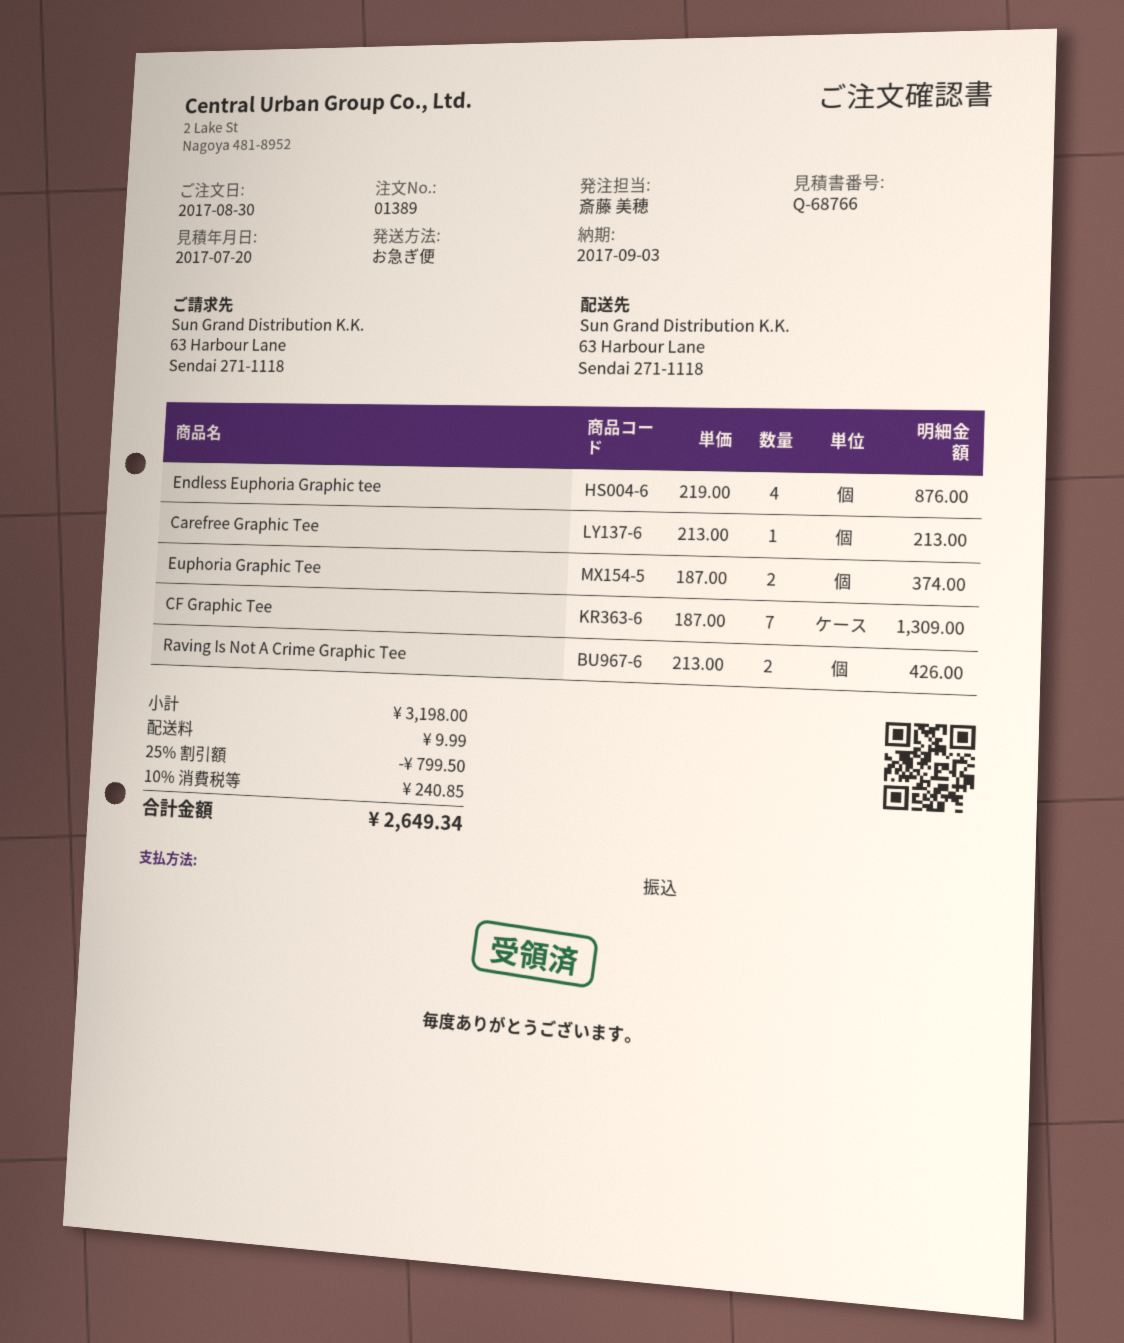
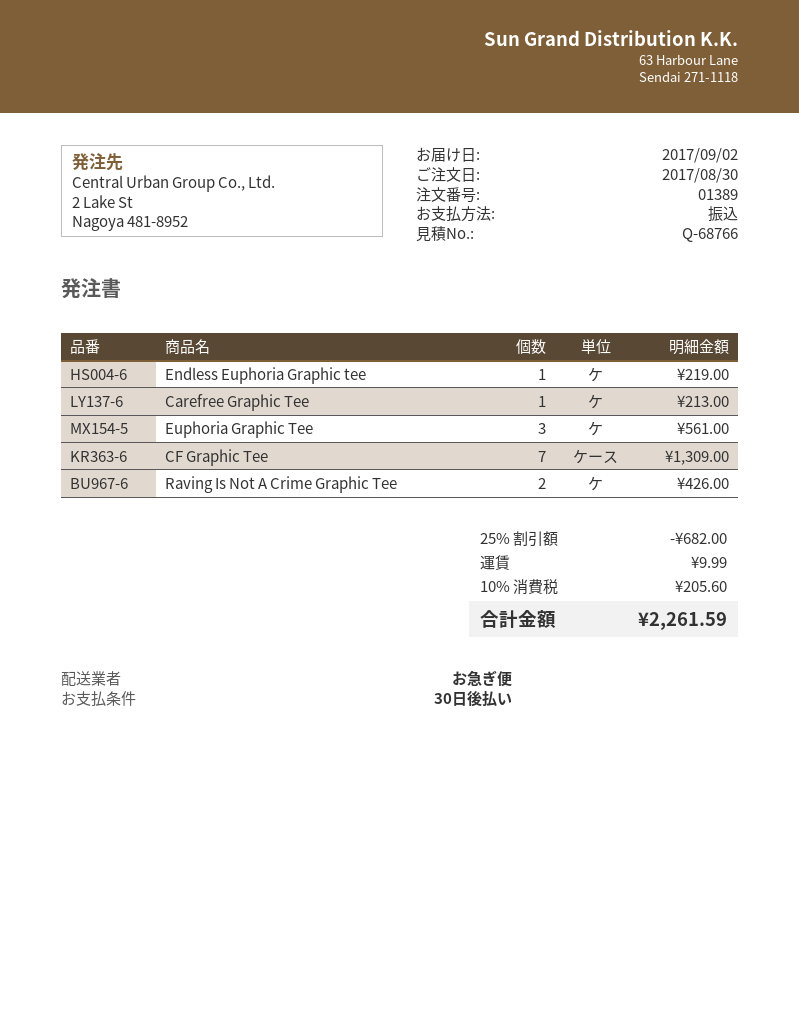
delivery date: 2017-09-03 -> 2017-09-02
Endless Euphoria Graphic tee: 4 for 876.00 -> 1 for 219.00
Euphoria Graphic Tee: 2 for 374.00 -> 3 for 561.00
discount: 25% = 799.50 -> 25% = 682.00
tax: 10% = 240.85 -> 10% = 205.60
total: 2649.34 -> 2261.59

